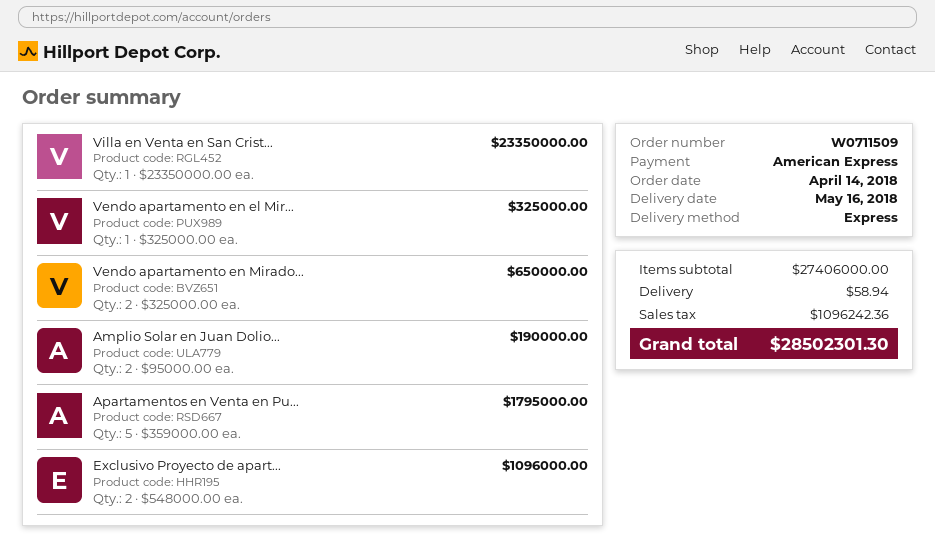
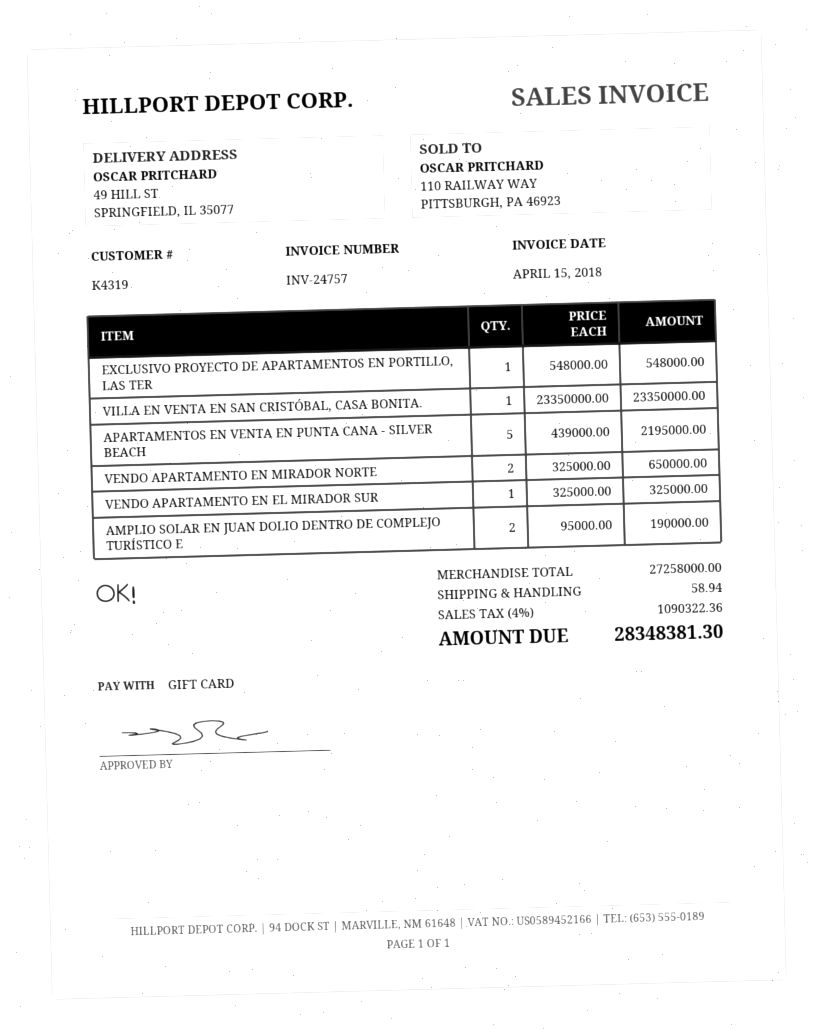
payment method: American Express -> gift card
Apartamentos en Venta en Pu...: 5 x 359000.00 = 1795000.00 -> 5 x 439000.00 = 2195000.00
Exclusivo Proyecto de apart...: 2 x 548000.00 = 1096000.00 -> 1 x 548000.00 = 548000.00
subtotal: 27406000.00 -> 27258000.00
tax: 1096242.36 -> 1090322.36
total: 28502301.30 -> 28348381.30

